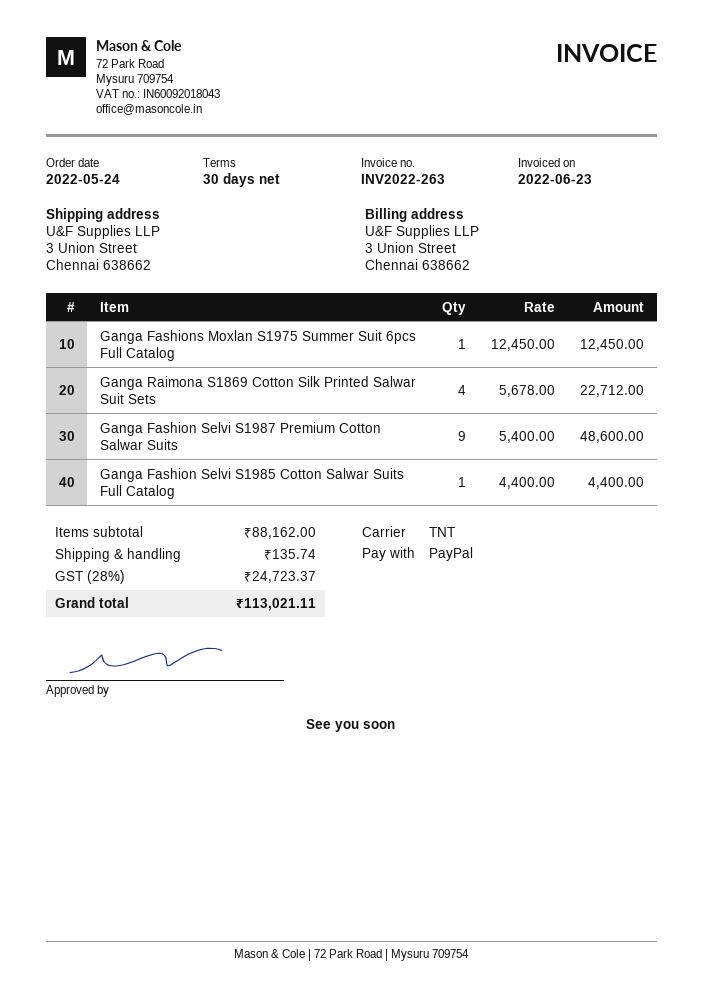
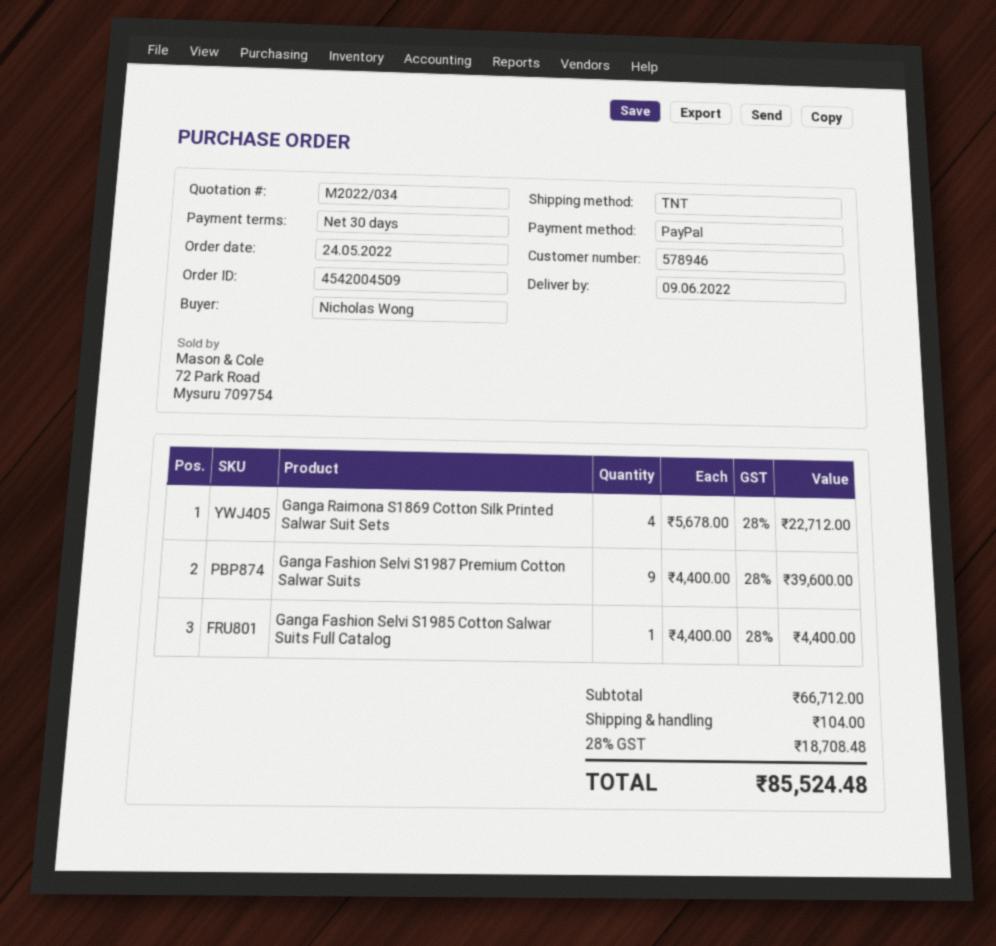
Ganga Fashions Moxlan S1975 Summer Suit 6pcs Full Catalog: 1 x 12450.00 = 12450.00 -> none
Ganga Fashion Selvi S1987 Premium Cotton Salwar Suits: 9 x 5400.00 = 48600.00 -> 9 x 4400.00 = 39600.00
subtotal: 88162.00 -> 66712.00
shipping: 135.74 -> 104.00
tax: 28% = 24723.37 -> 28% = 18708.48
total: 113021.11 -> 85524.48

